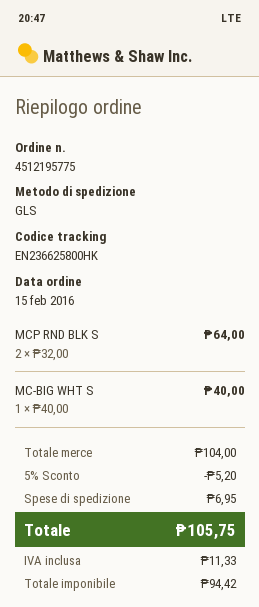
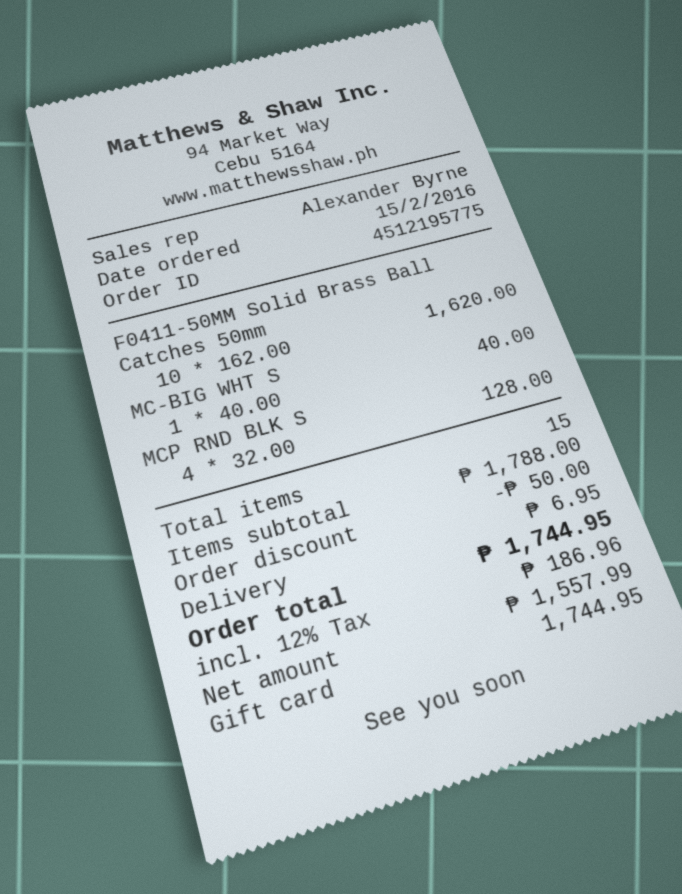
MCP RND BLK S: 2 x 32.00 = 64.00 -> 4 x 32.00 = 128.00
F0411-50MM Solid Brass Ball Catches 50mm: none -> 10 x 162.00 = 1620.00
subtotal: 104.00 -> 1788.00
discount: 5.20 -> 50.00
net: 94.42 -> 1557.99
tax: 11.33 -> 186.96
total: 105.75 -> 1744.95

